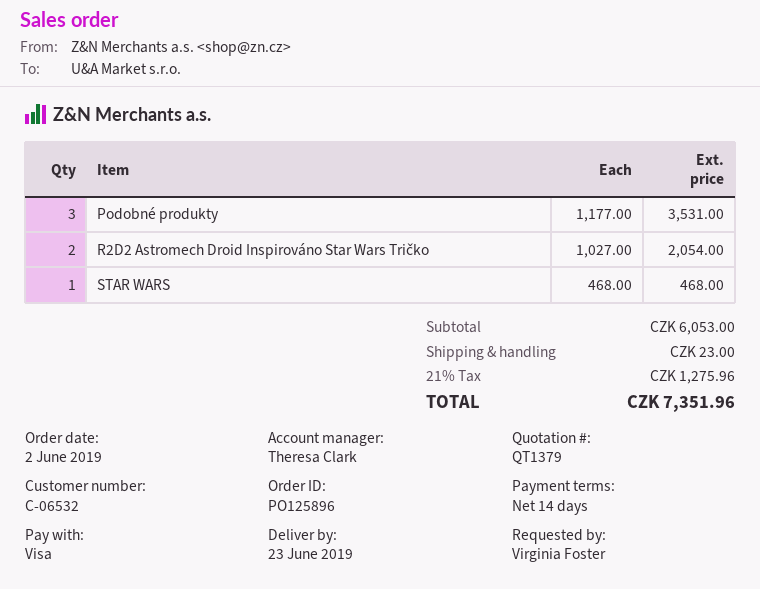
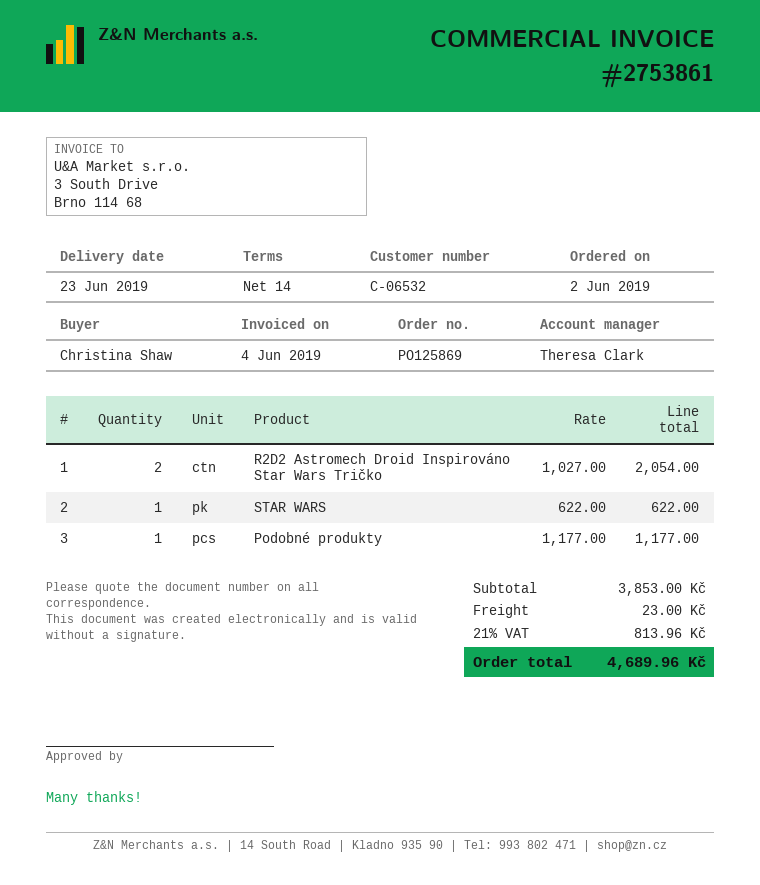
order number: PO125896 -> PO125869
ordered by: Virginia Foster -> Christina Shaw
Podobné produkty: 3 x 1177.00 = 3531.00 -> 1 x 1177.00 = 1177.00
STAR WARS: 1 x 468.00 = 468.00 -> 1 x 622.00 = 622.00
subtotal: 6053.00 -> 3853.00
tax: 21% = 1275.96 -> 21% = 813.96
total: 7351.96 -> 4689.96

